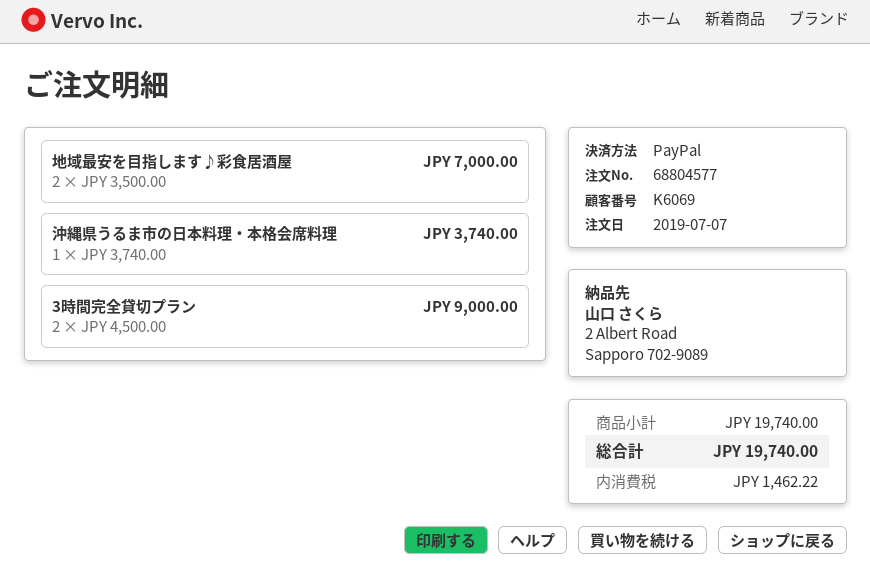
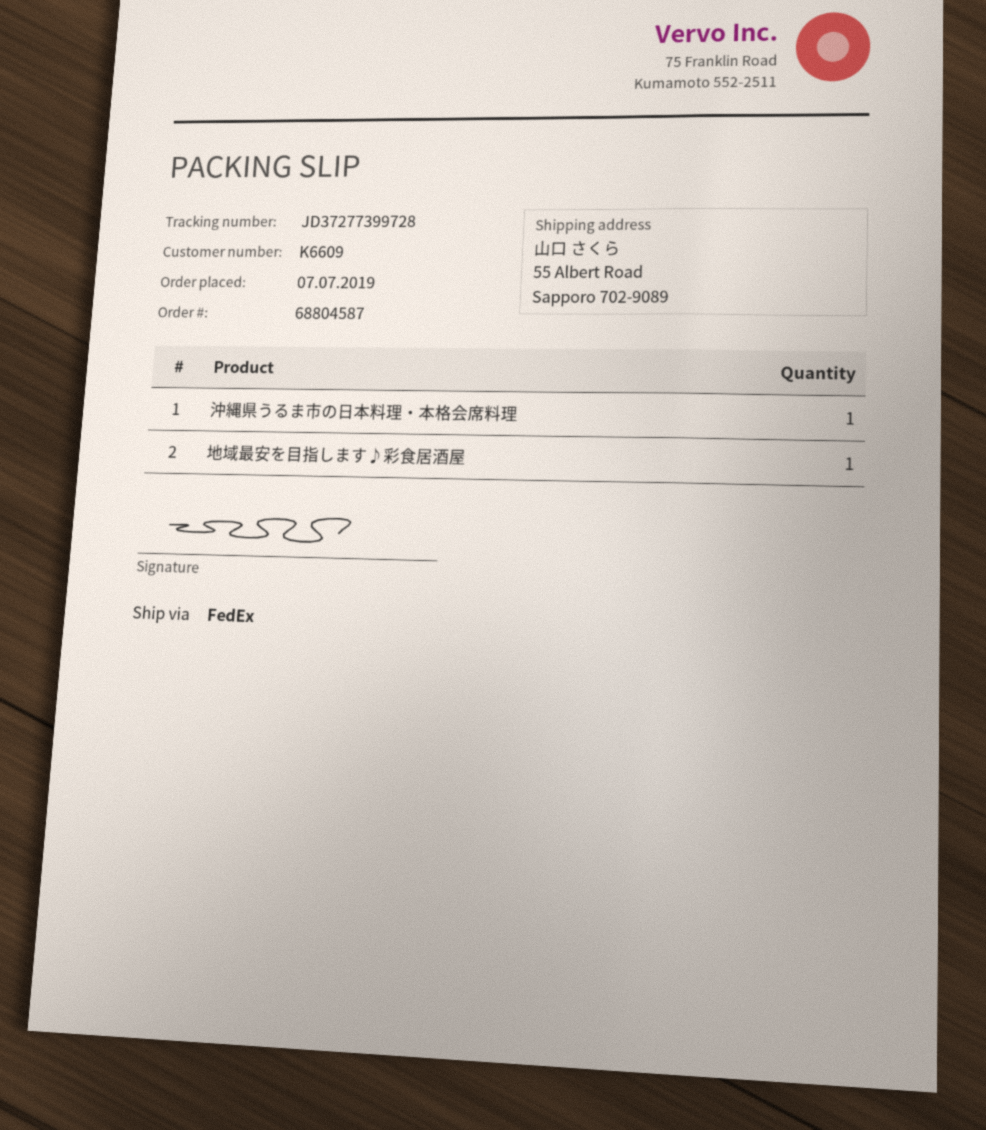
order number: 68804577 -> 68804587
customer number: K6069 -> K6609
ship to: 2 Albert Road, Sapporo 702-9089 -> 55 Albert Road, Sapporo 702-9089
地域最安を目指します♪彩食居酒屋: 2 -> 1
3時間完全貸切プラン: 2 -> none

